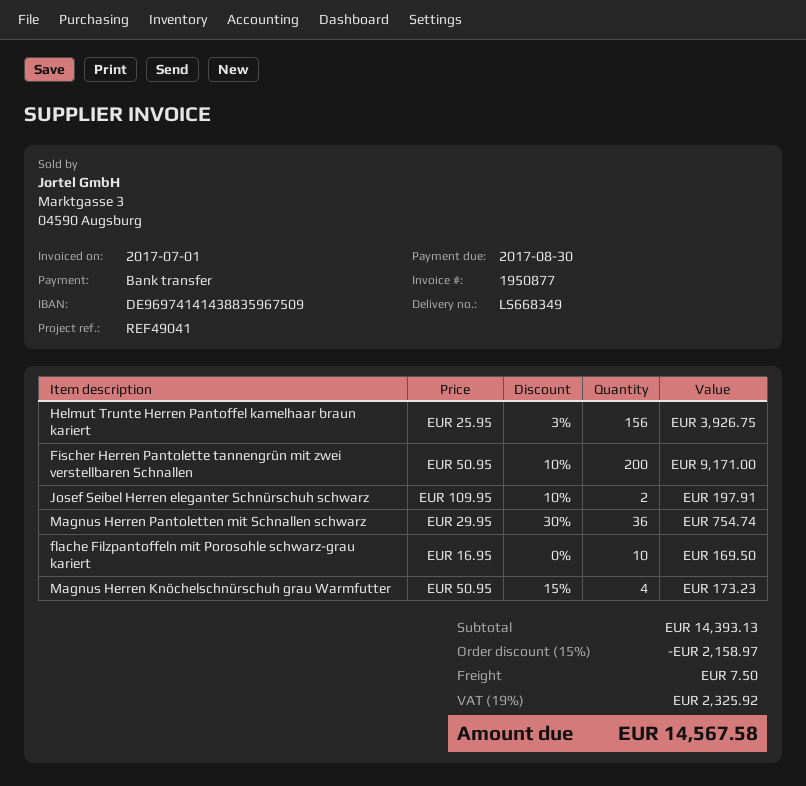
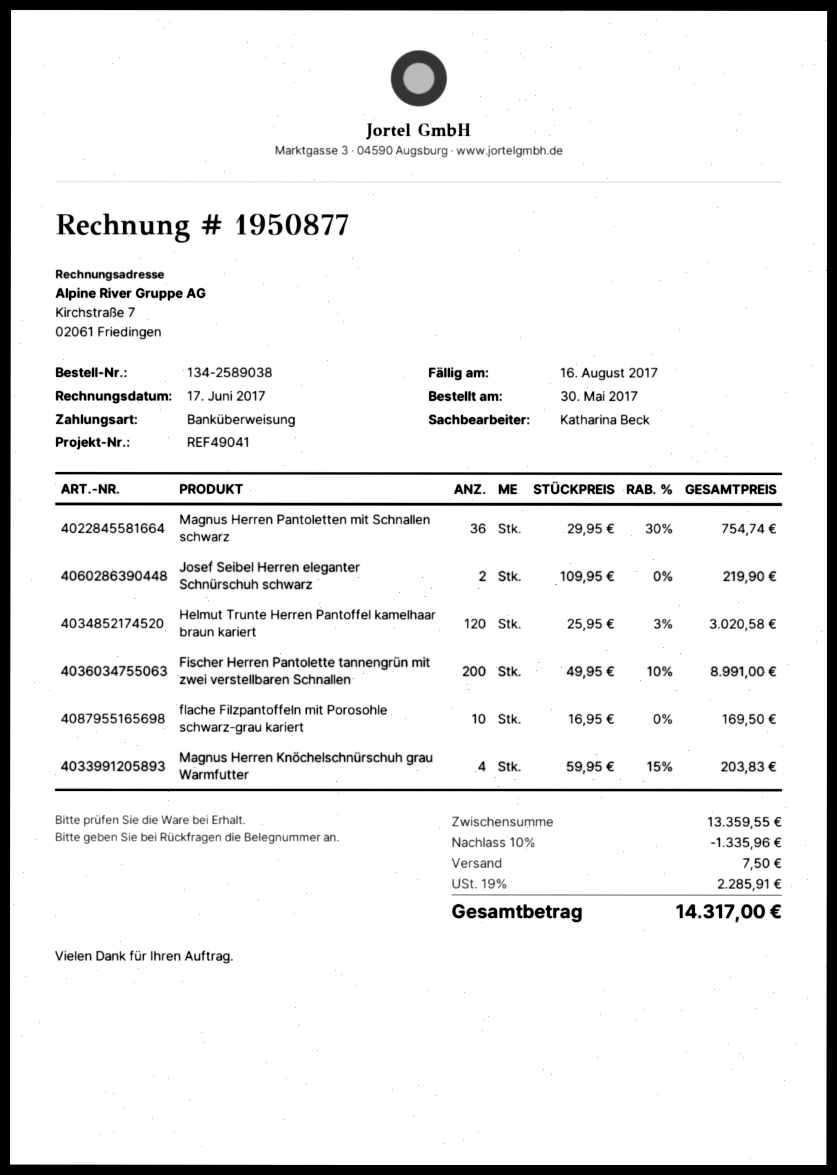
invoice date: 2017-07-01 -> 2017-06-17
due date: 2017-08-30 -> 2017-08-16
Helmut Trunte Herren Pantoffel kamelhaar braun kariert: 156 x 25.95 - 3% = 3926.75 -> 120 x 25.95 - 3% = 3020.58
Fischer Herren Pantolette tannengrün mit zwei verstellbaren Schnallen: 200 x 50.95 - 10% = 9171.00 -> 200 x 49.95 - 10% = 8991.00
Josef Seibel Herren eleganter Schnürschuh schwarz: 2 x 109.95 - 10% = 197.91 -> 2 x 109.95 = 219.90
Magnus Herren Knöchelschnürschuh grau Warmfutter: 4 x 50.95 - 15% = 173.23 -> 4 x 59.95 - 15% = 203.83
subtotal: 14393.13 -> 13359.55
discount: 15% = 2158.97 -> 10% = 1335.96
tax: 19% = 2325.92 -> 19% = 2285.91
total: 14567.58 -> 14317.00

